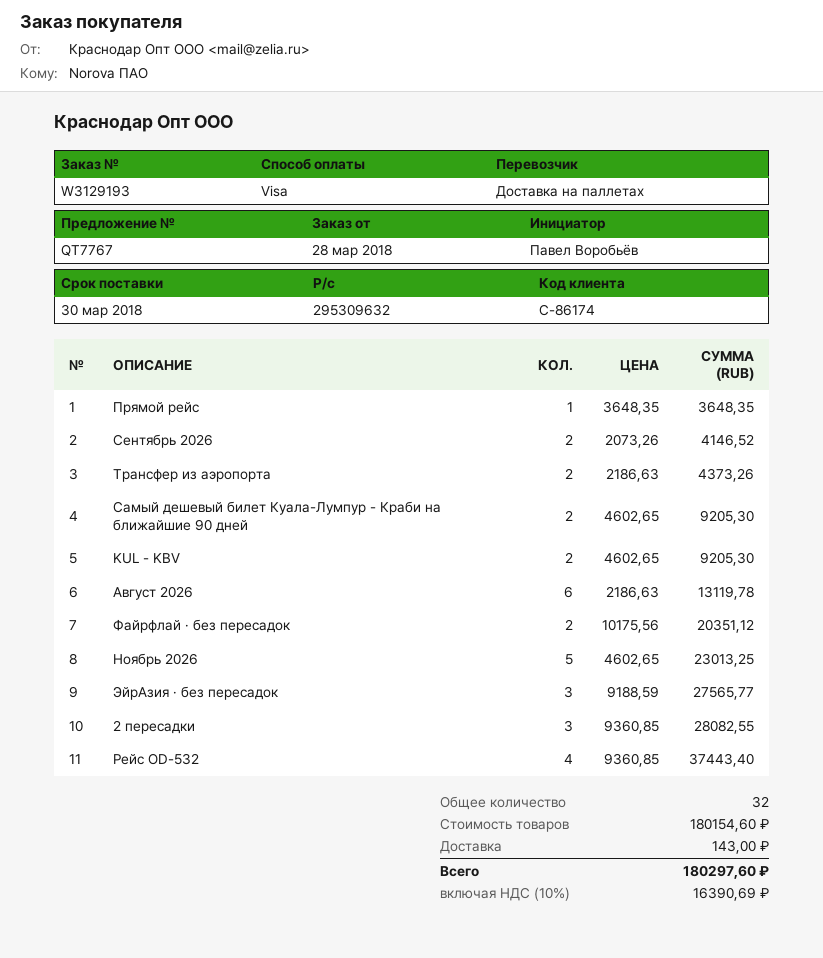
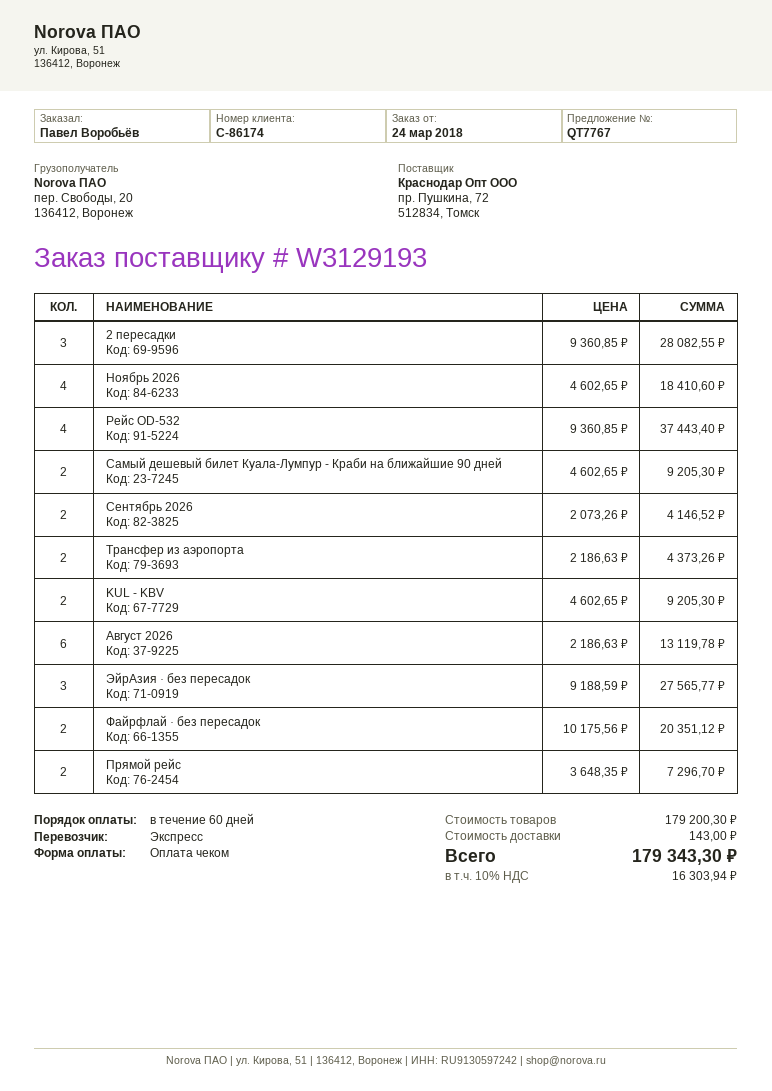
order date: 2018-03-28 -> 2018-03-24
payment method: Visa -> cheque
shipping method: pallet freight -> express
Прямой рейс: 1 x 3648.35 = 3648.35 -> 2 x 3648.35 = 7296.70
Ноябрь 2026: 5 x 4602.65 = 23013.25 -> 4 x 4602.65 = 18410.60
subtotal: 180154.60 -> 179200.30
tax: 10% = 16390.69 -> 10% = 16303.94
total: 180297.60 -> 179343.30

